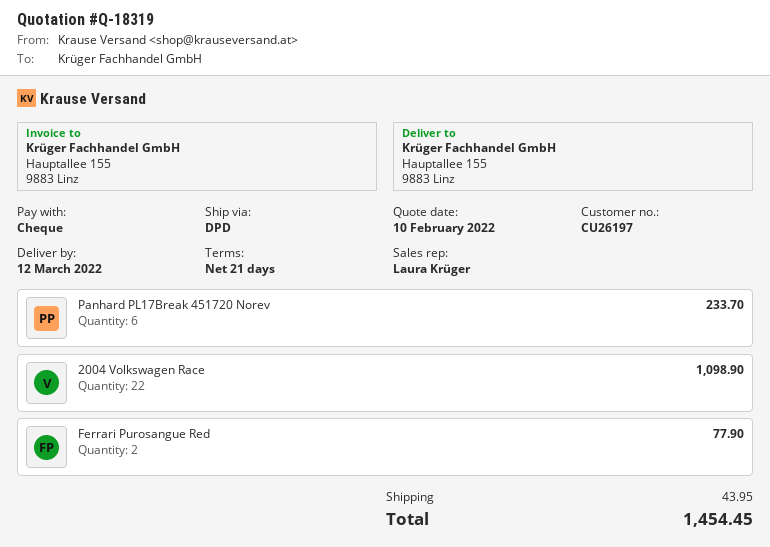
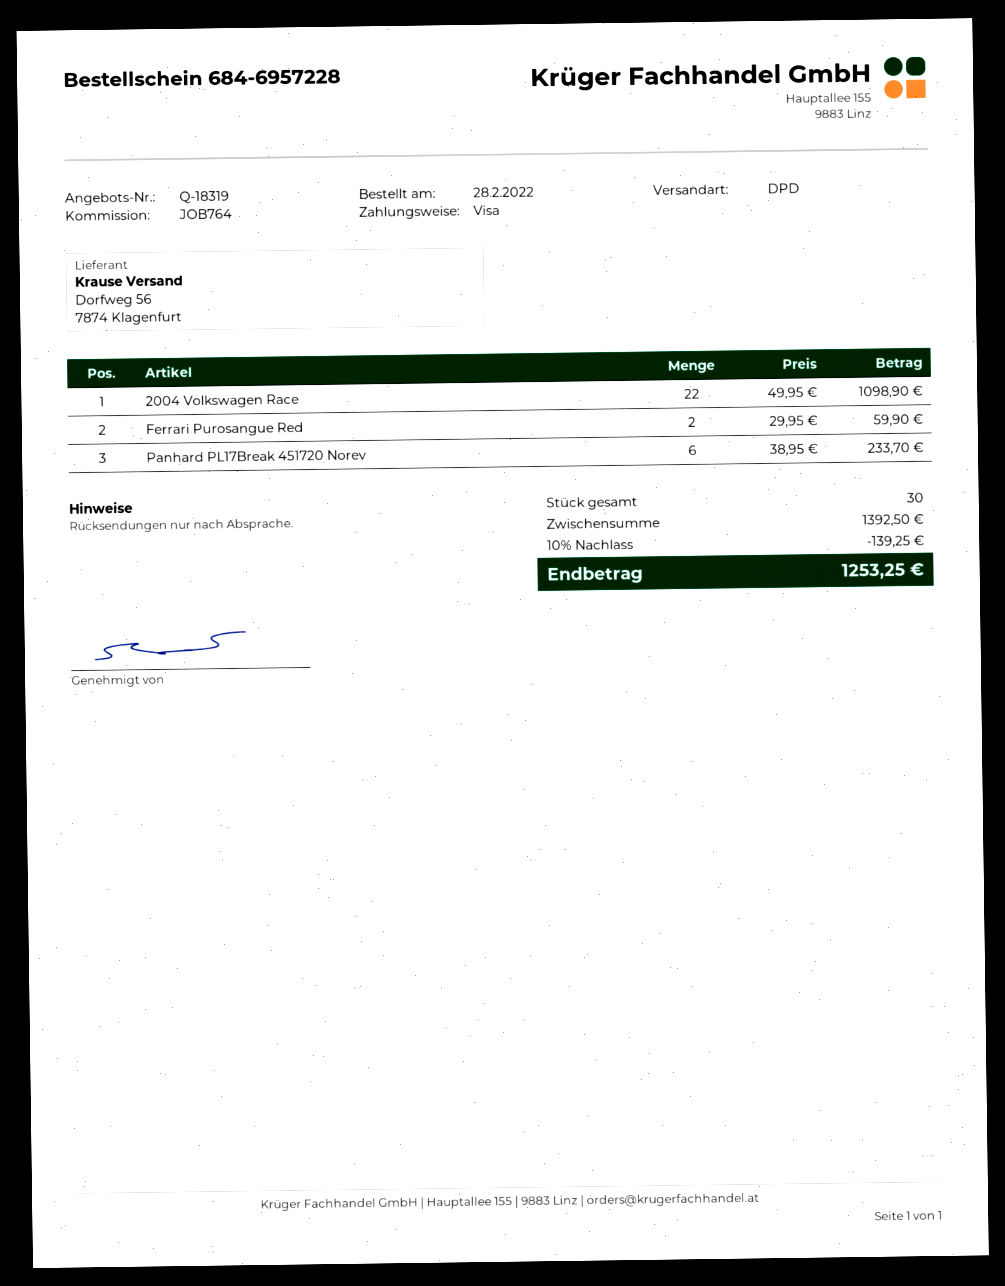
payment method: cheque -> Visa
Ferrari Purosangue Red: 2 for 77.90 -> 2 for 59.90
discount: none -> 10% = 139.25
shipping: 43.95 -> none
total: 1454.45 -> 1253.25

